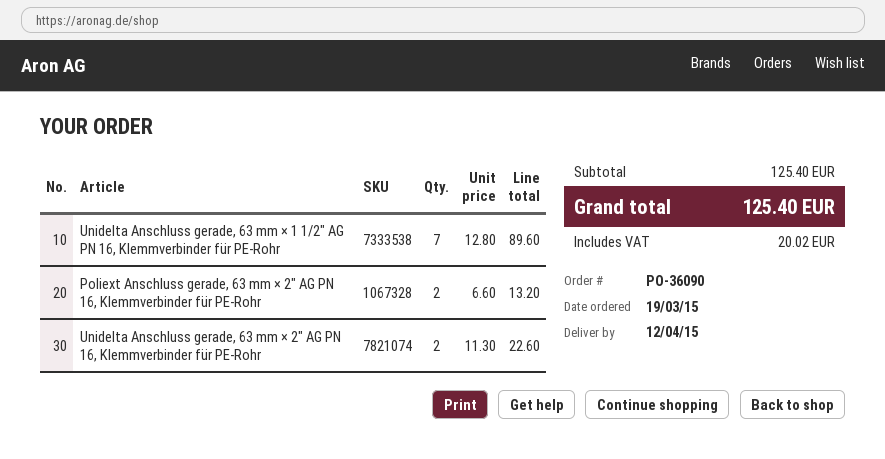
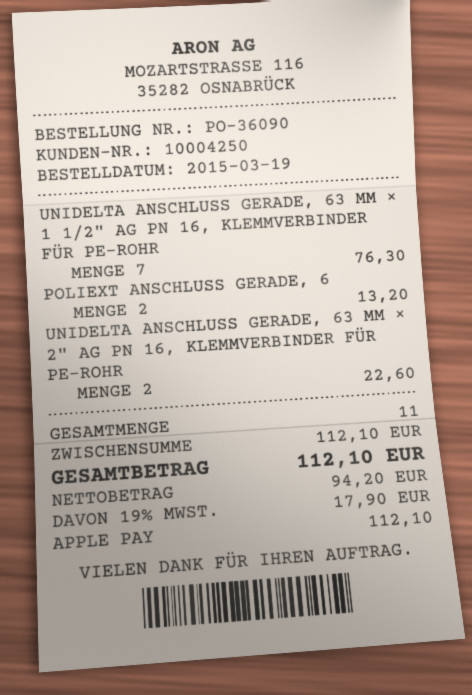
Unidelta Anschluss gerade, 63 mm × 1 1/2" AG PN 16, Klemmverbinder für PE-Rohr: 7 for 89.60 -> 7 for 76.30
subtotal: 125.40 -> 112.10
tax: 20.02 -> 17.90
total: 125.40 -> 112.10

